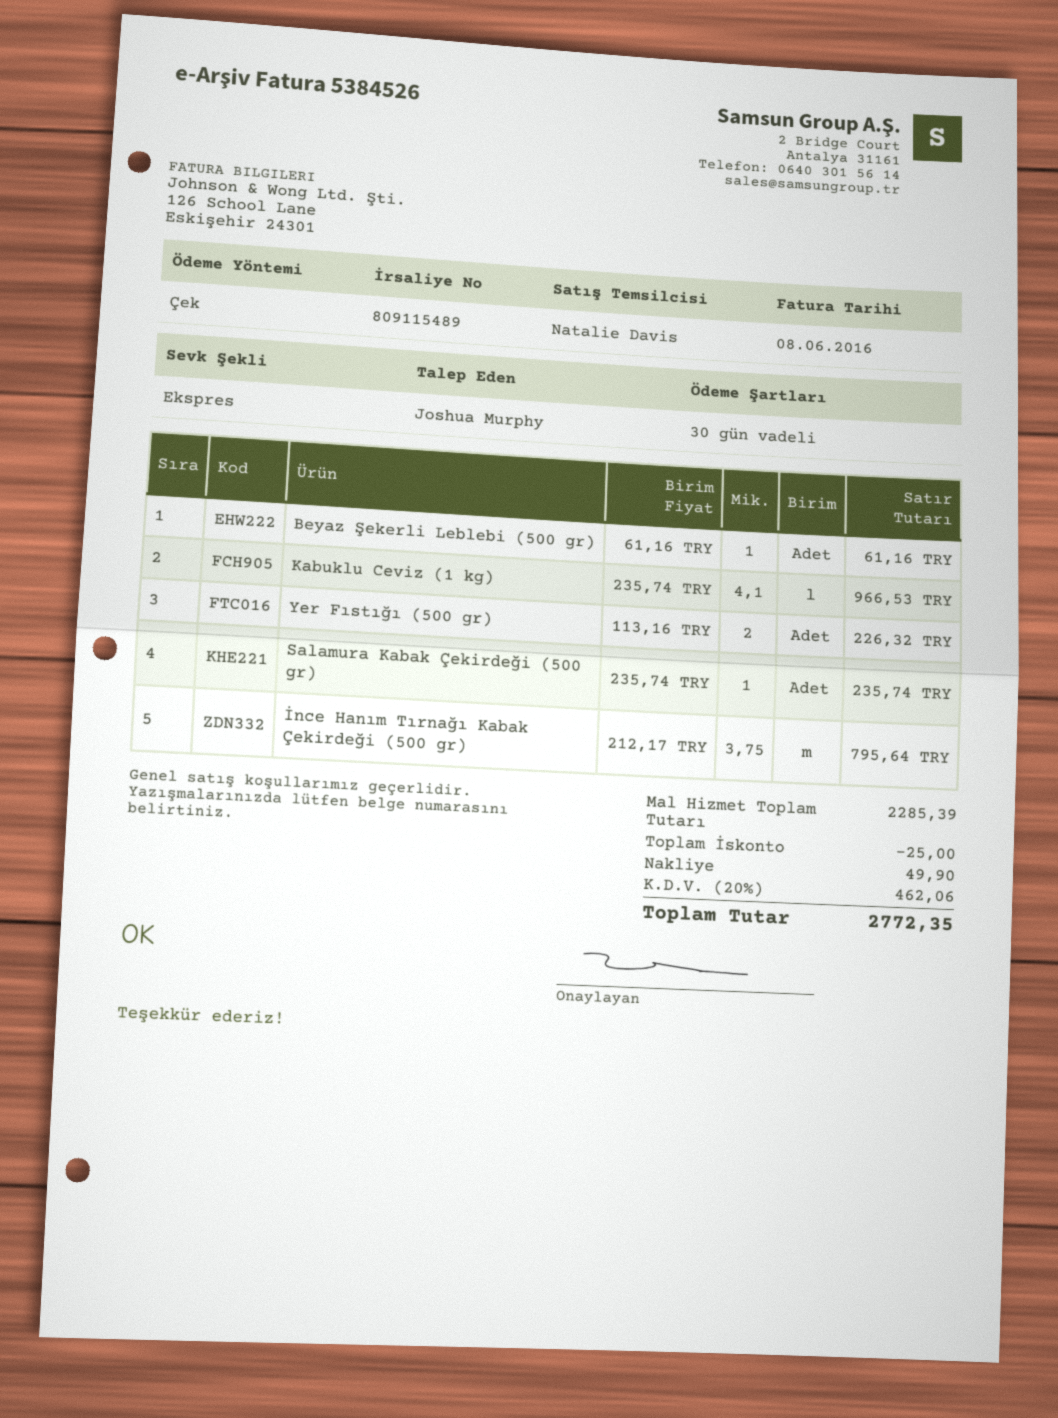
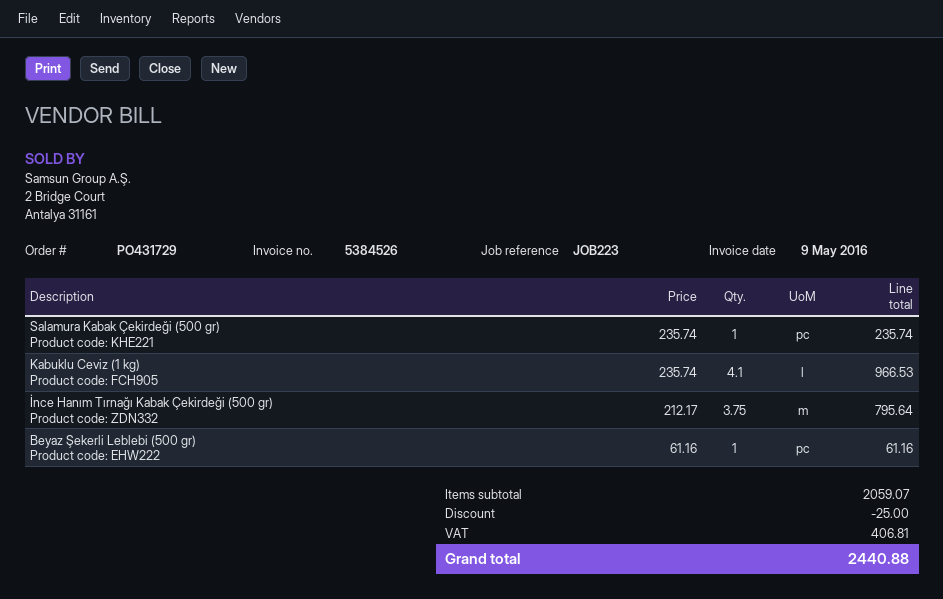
invoice date: 2016-06-08 -> 2016-05-09
Yer Fıstığı (500 gr): 2 x 113.16 = 226.32 -> none
subtotal: 2285.39 -> 2059.07
shipping: 49.90 -> none
tax: 462.06 -> 406.81
total: 2772.35 -> 2440.88

